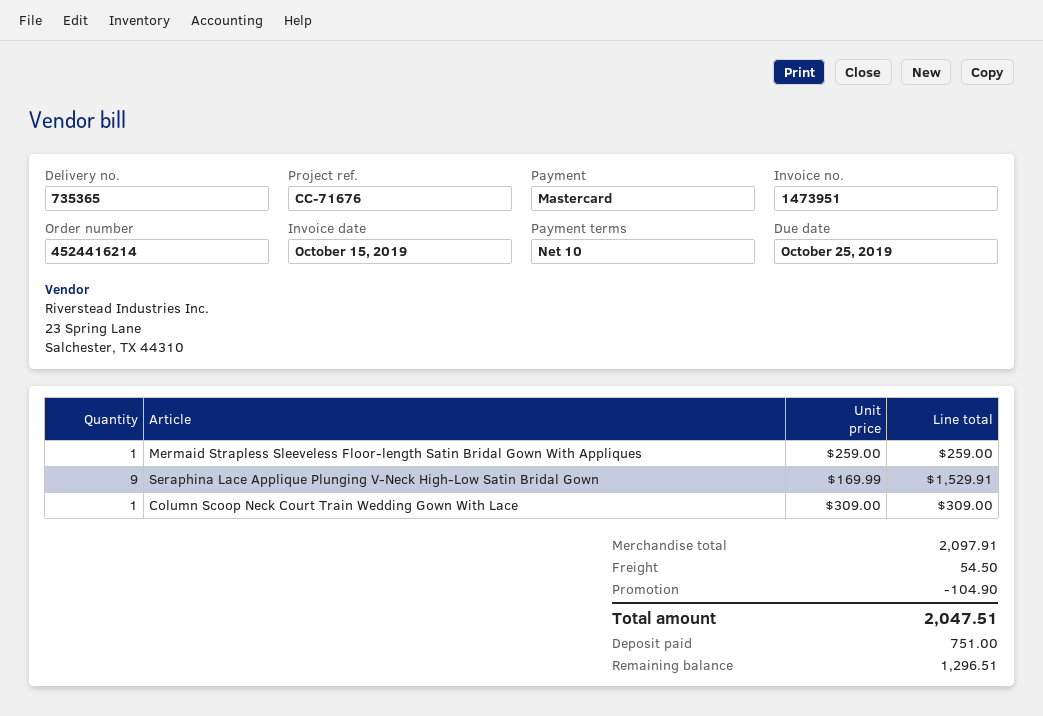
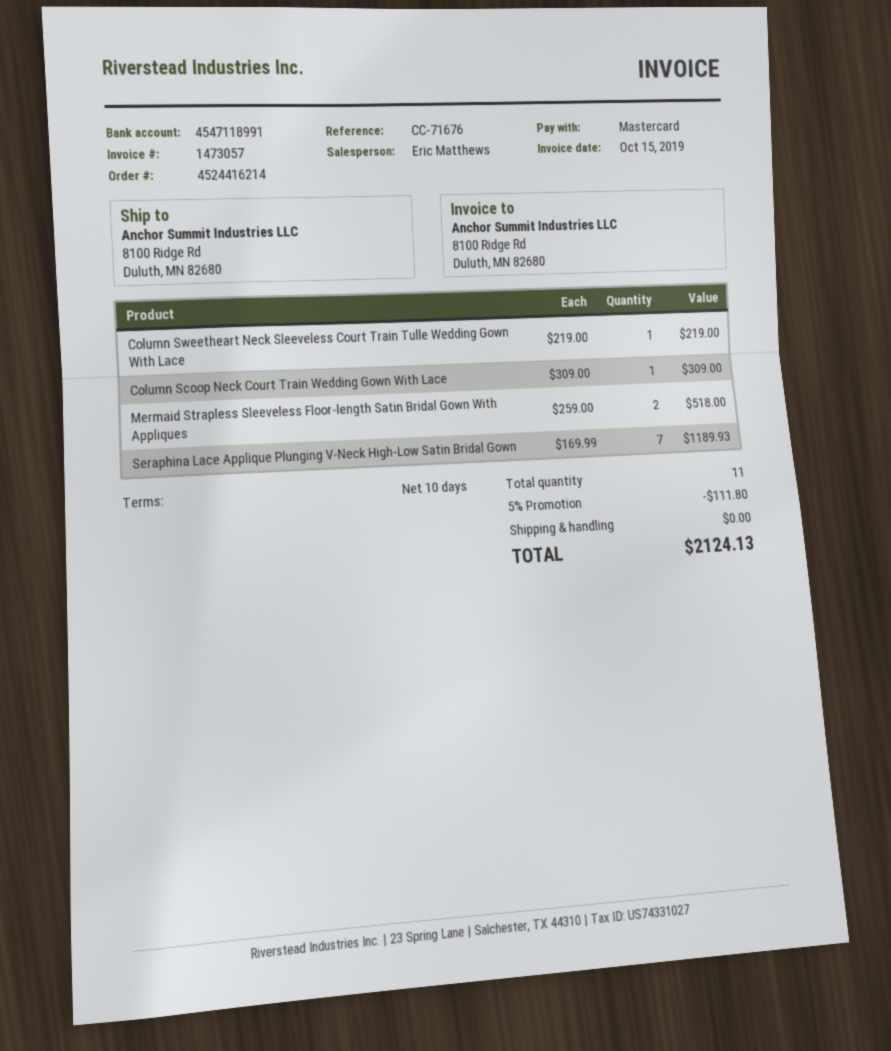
invoice number: 1473951 -> 1473057
Mermaid Strapless Sleeveless Floor-length Satin Bridal Gown With Appliques: 1 x 259.00 = 259.00 -> 2 x 259.00 = 518.00
Seraphina Lace Applique Plunging V-Neck High-Low Satin Bridal Gown: 9 x 169.99 = 1529.91 -> 7 x 169.99 = 1189.93
Column Sweetheart Neck Sleeveless Court Train Tulle Wedding Gown With Lace: none -> 1 x 219.00 = 219.00
discount: 104.90 -> 111.80
shipping: 54.50 -> 0.00
total: 2047.51 -> 2124.13

